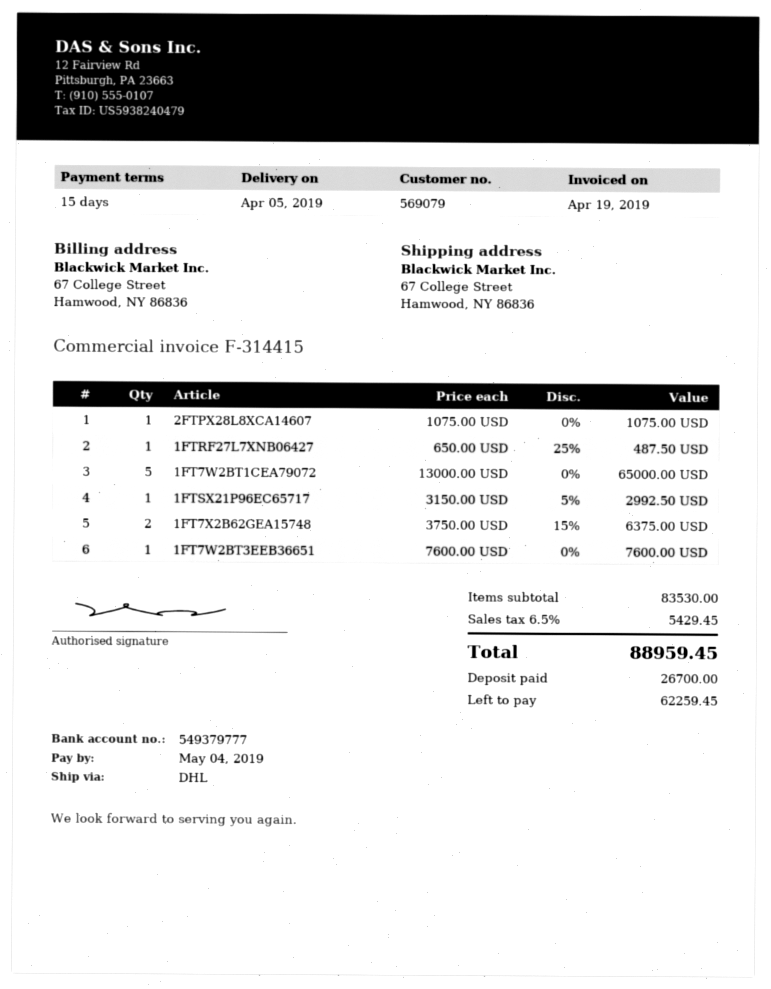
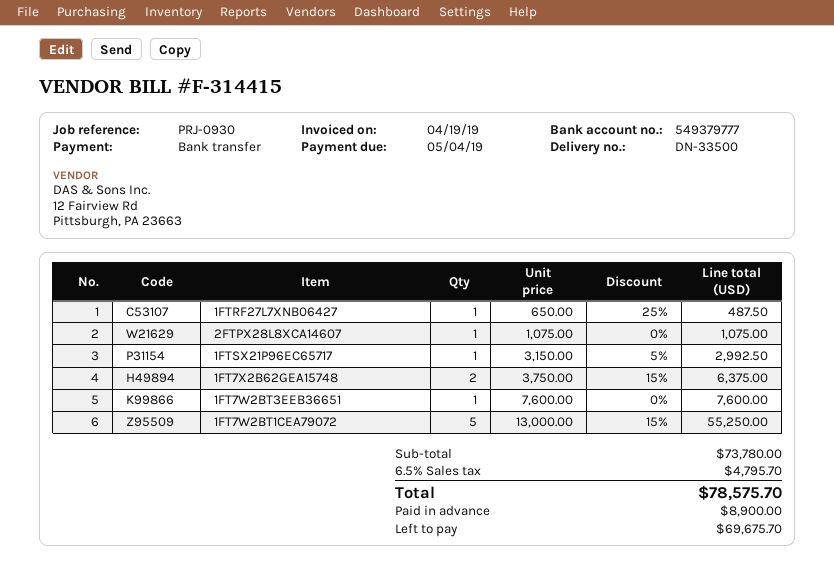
1FT7W2BT1CEA79072: 5 x 13000.00 = 65000.00 -> 5 x 13000.00 - 15% = 55250.00
subtotal: 83530.00 -> 73780.00
tax: 6.5% = 5429.45 -> 6.5% = 4795.70
total: 88959.45 -> 78575.70
deposit: 26700.00 -> 8900.00
balance: 62259.45 -> 69675.70

